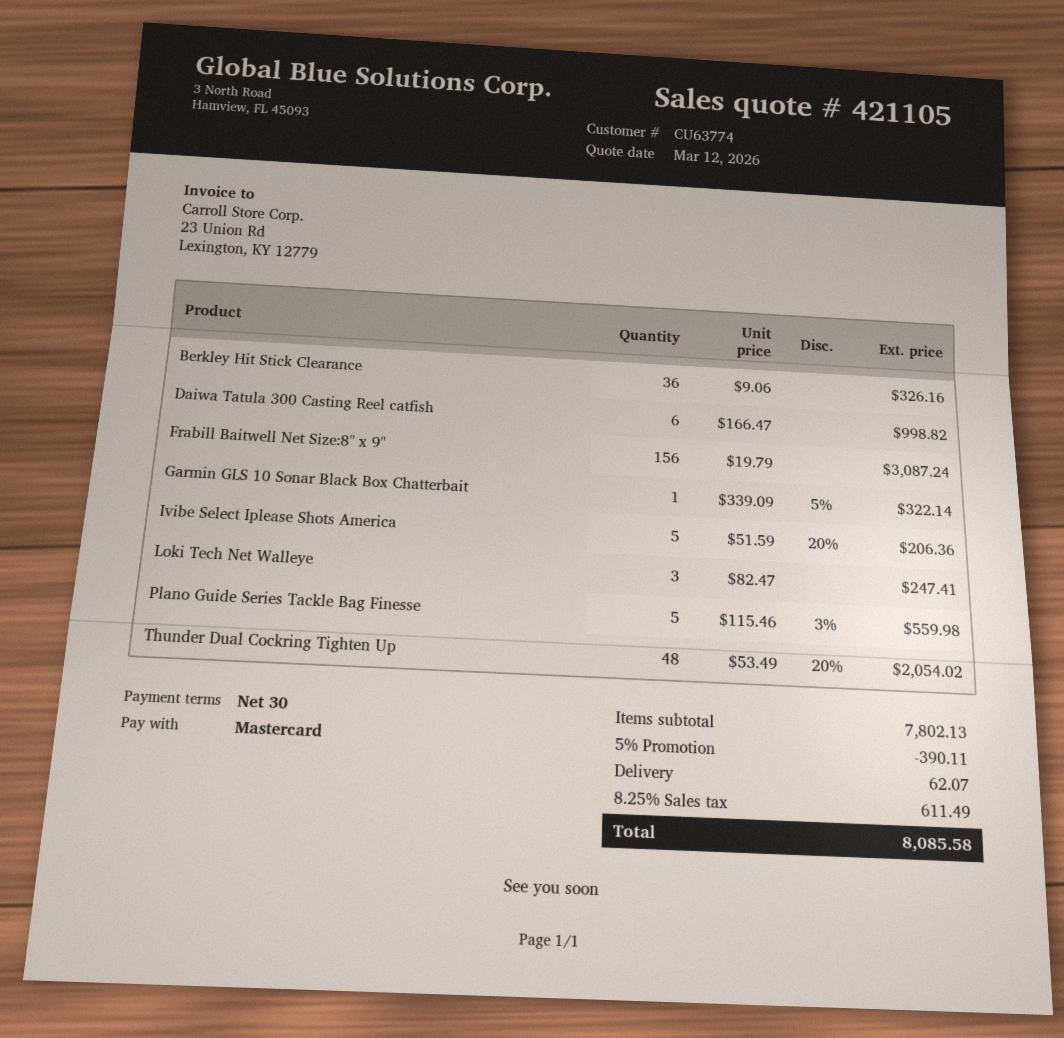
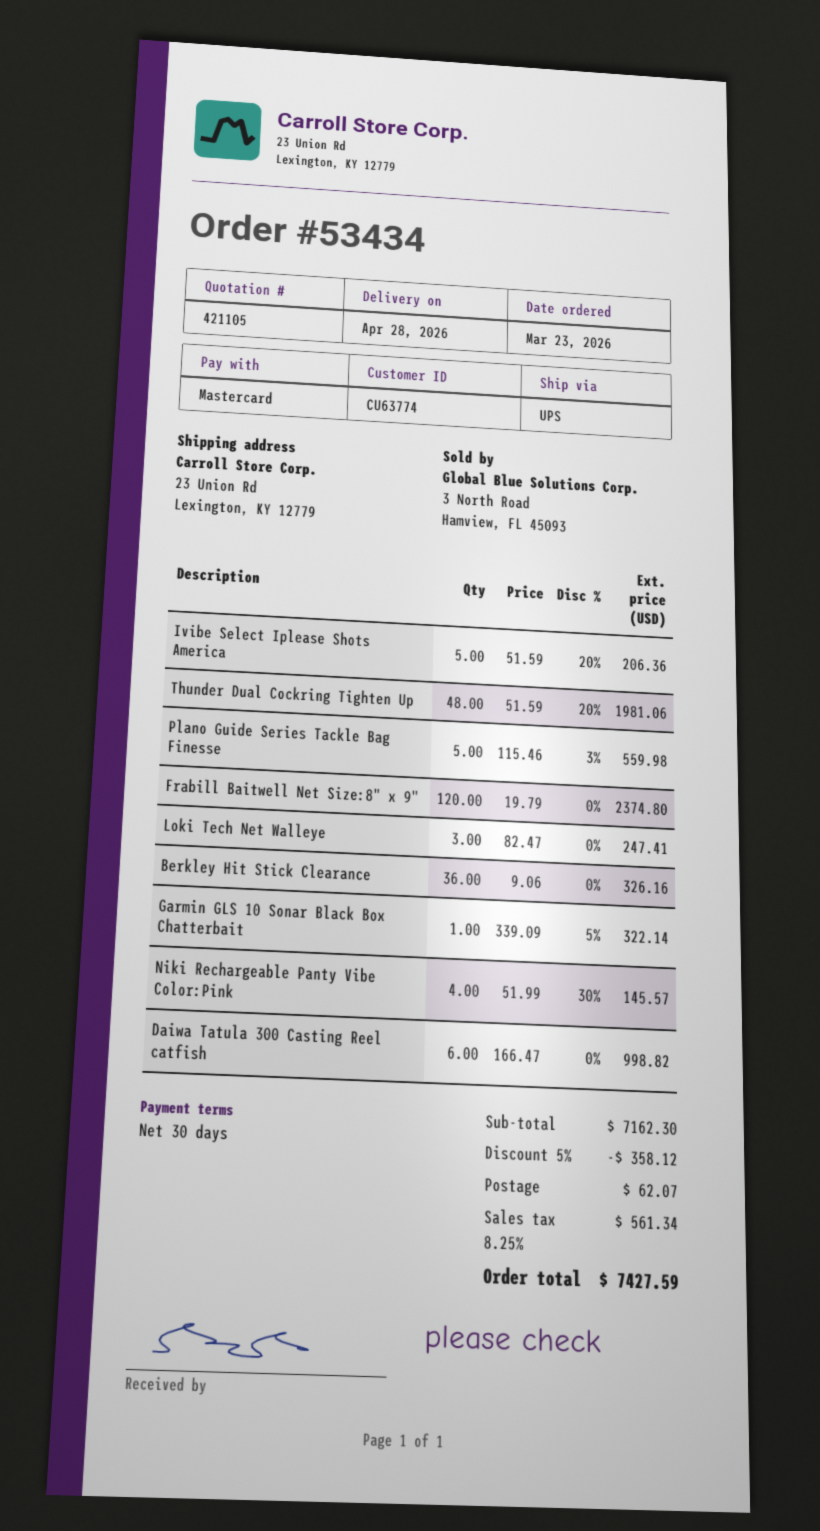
Frabill Baitwell Net Size:8" x 9": 156 x 19.79 = 3087.24 -> 120 x 19.79 = 2374.80
Thunder Dual Cockring Tighten Up: 48 x 53.49 - 20% = 2054.02 -> 48 x 51.59 - 20% = 1981.06
Niki Rechargeable Panty Vibe Color:Pink: none -> 4 x 51.99 - 30% = 145.57
subtotal: 7802.13 -> 7162.30
discount: 5% = 390.11 -> 5% = 358.12
tax: 8.25% = 611.49 -> 8.25% = 561.34
total: 8085.58 -> 7427.59

